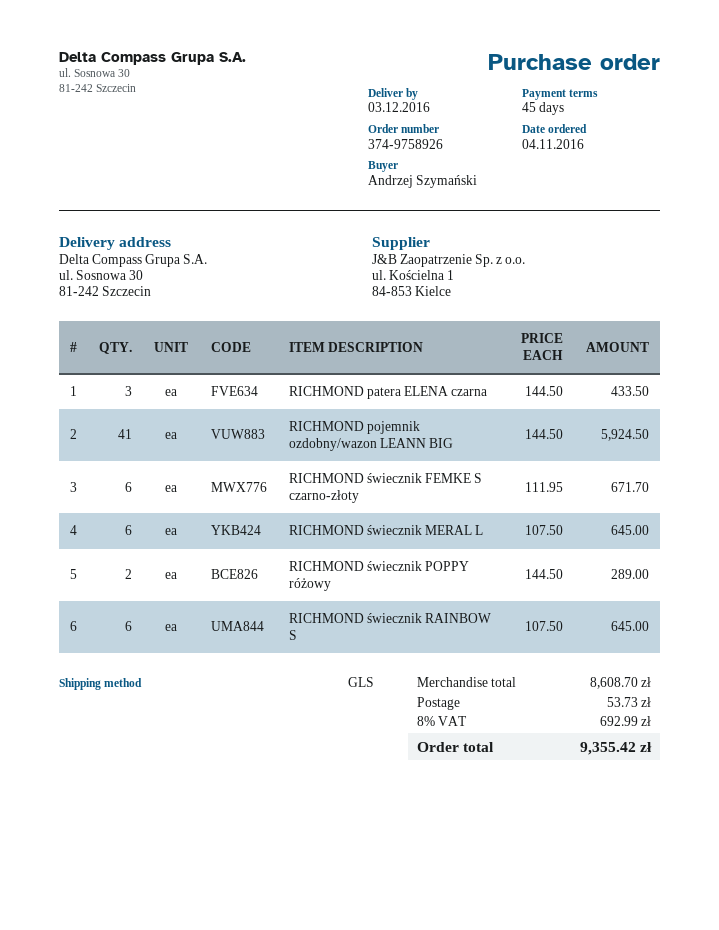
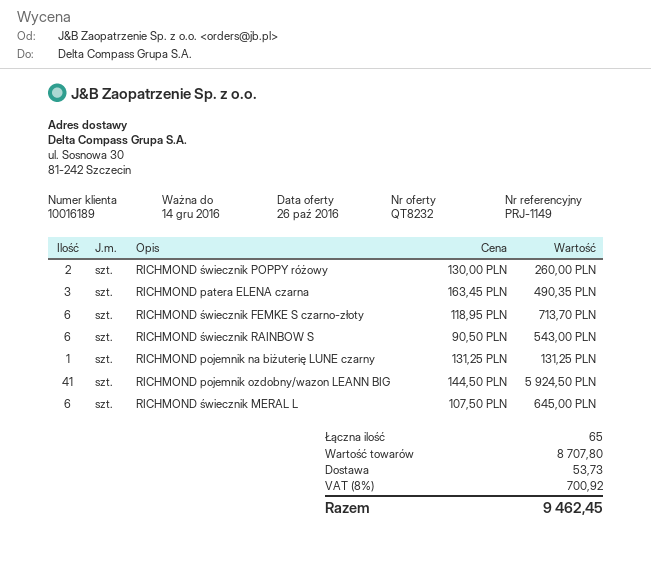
RICHMOND patera ELENA czarna: 3 x 144.50 = 433.50 -> 3 x 163.45 = 490.35
RICHMOND świecznik FEMKE S czarno-złoty: 6 x 111.95 = 671.70 -> 6 x 118.95 = 713.70
RICHMOND świecznik POPPY różowy: 2 x 144.50 = 289.00 -> 2 x 130.00 = 260.00
RICHMOND świecznik RAINBOW S: 6 x 107.50 = 645.00 -> 6 x 90.50 = 543.00
RICHMOND pojemnik na biżuterię LUNE czarny: none -> 1 x 131.25 = 131.25
subtotal: 8608.70 -> 8707.80
tax: 8% = 692.99 -> 8% = 700.92
total: 9355.42 -> 9462.45

